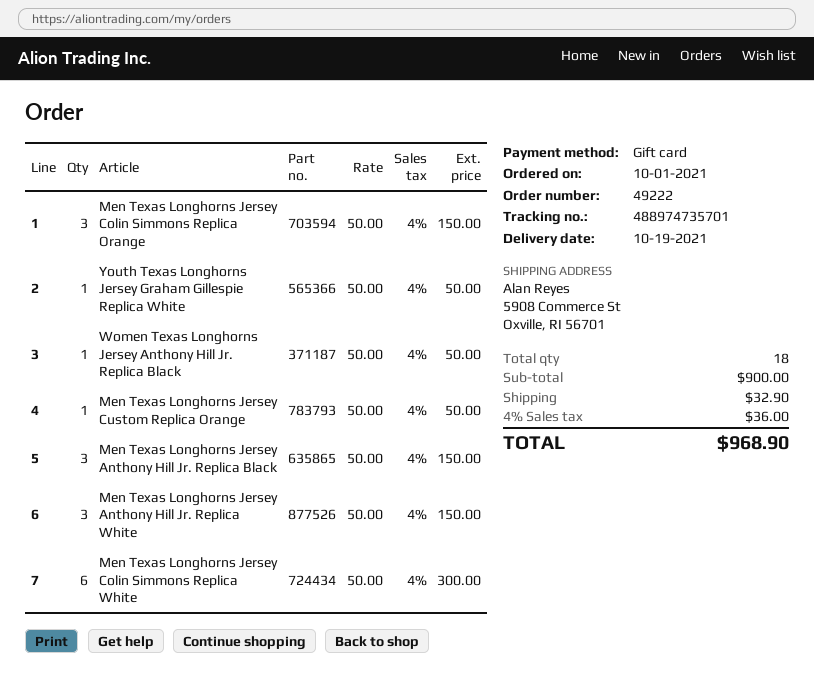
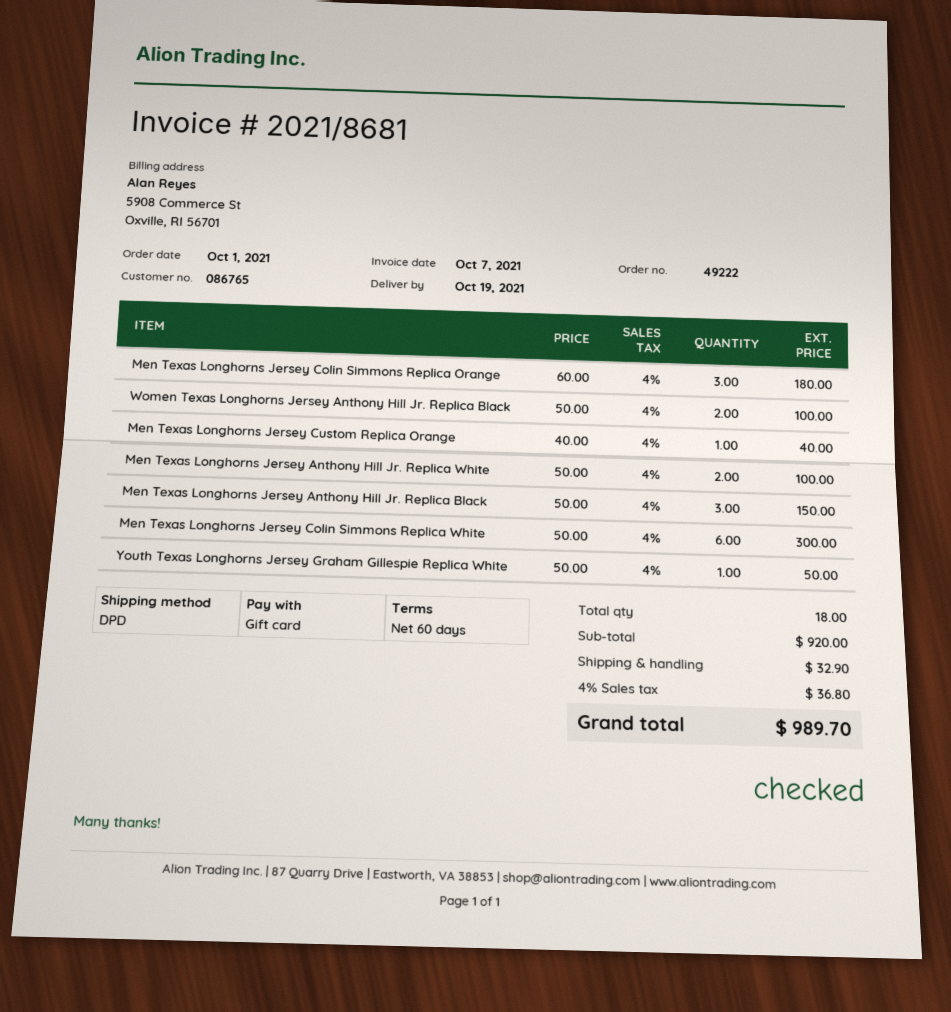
Men Texas Longhorns Jersey Colin Simmons Replica Orange: 3 x 50.00 = 150.00 -> 3 x 60.00 = 180.00
Women Texas Longhorns Jersey Anthony Hill Jr. Replica Black: 1 x 50.00 = 50.00 -> 2 x 50.00 = 100.00
Men Texas Longhorns Jersey Custom Replica Orange: 1 x 50.00 = 50.00 -> 1 x 40.00 = 40.00
Men Texas Longhorns Jersey Anthony Hill Jr. Replica White: 3 x 50.00 = 150.00 -> 2 x 50.00 = 100.00
subtotal: 900.00 -> 920.00
tax: 4% = 36.00 -> 4% = 36.80
total: 968.90 -> 989.70

